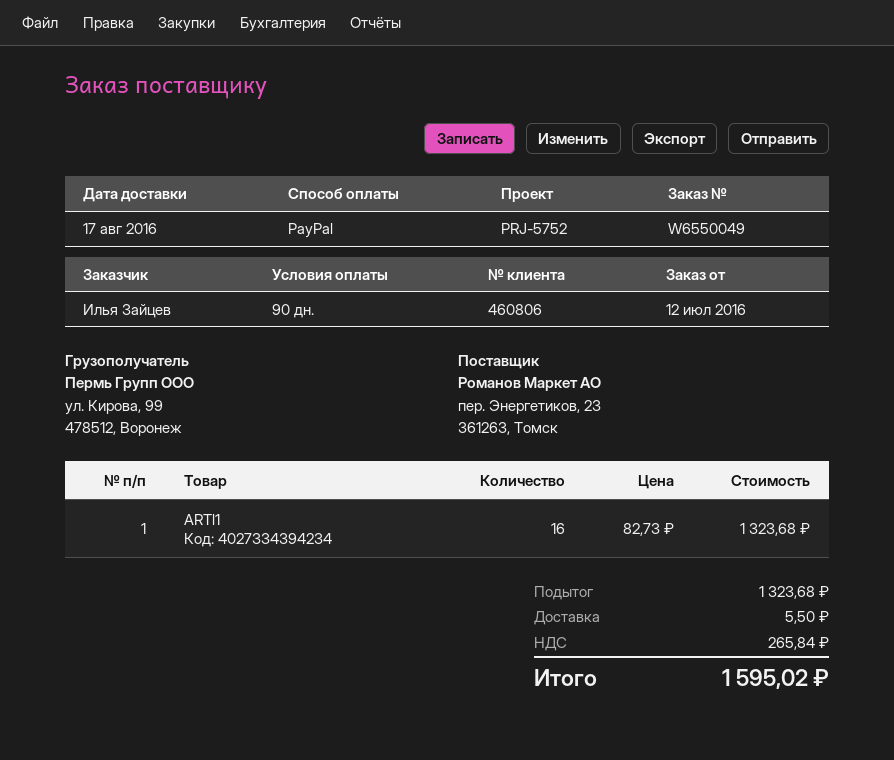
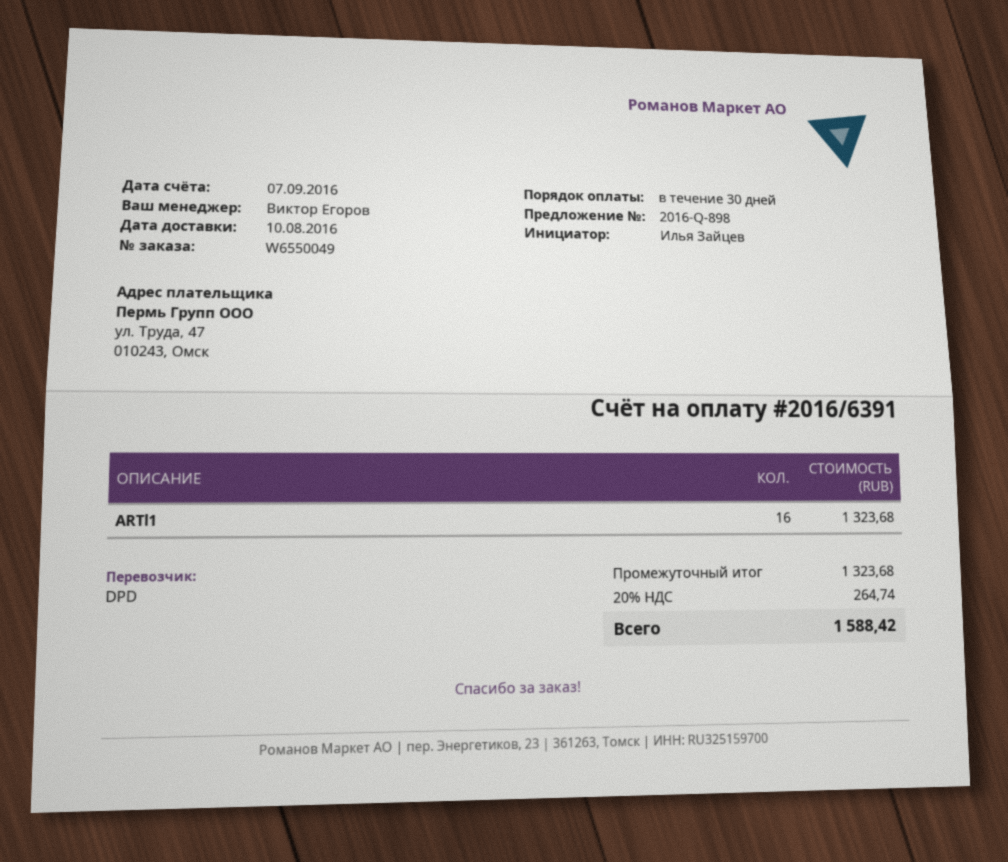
delivery date: 2016-08-17 -> 2016-08-10
payment terms: 90 days -> 30 days
shipping: 5.50 -> none
tax: 265.84 -> 264.74
total: 1595.02 -> 1588.42

